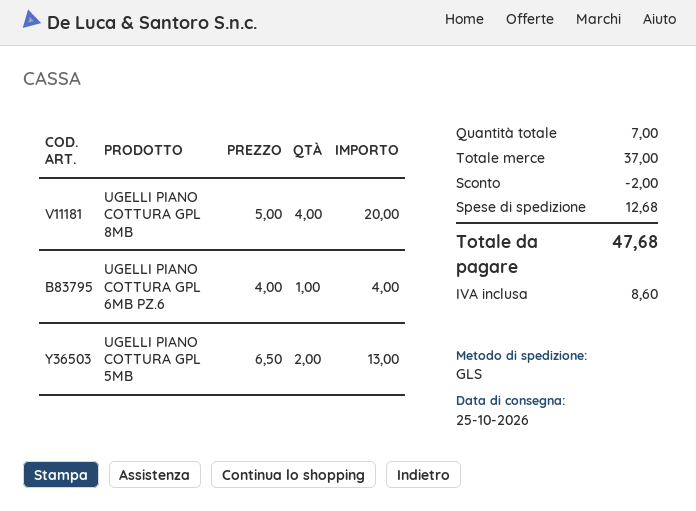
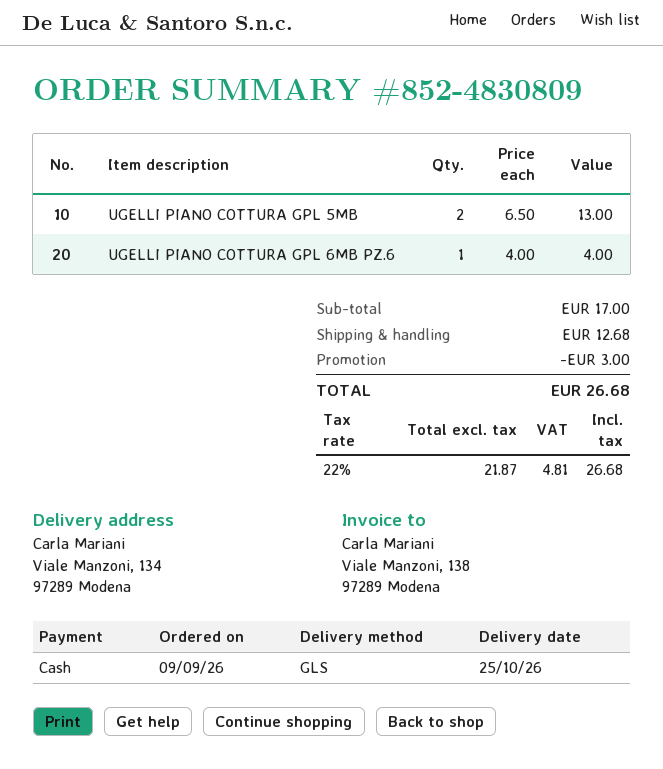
UGELLI PIANO COTTURA GPL 8MB: 4 x 5.00 = 20.00 -> none
subtotal: 37.00 -> 17.00
discount: 2.00 -> 3.00
tax: 8.60 -> 4.81
total: 47.68 -> 26.68

